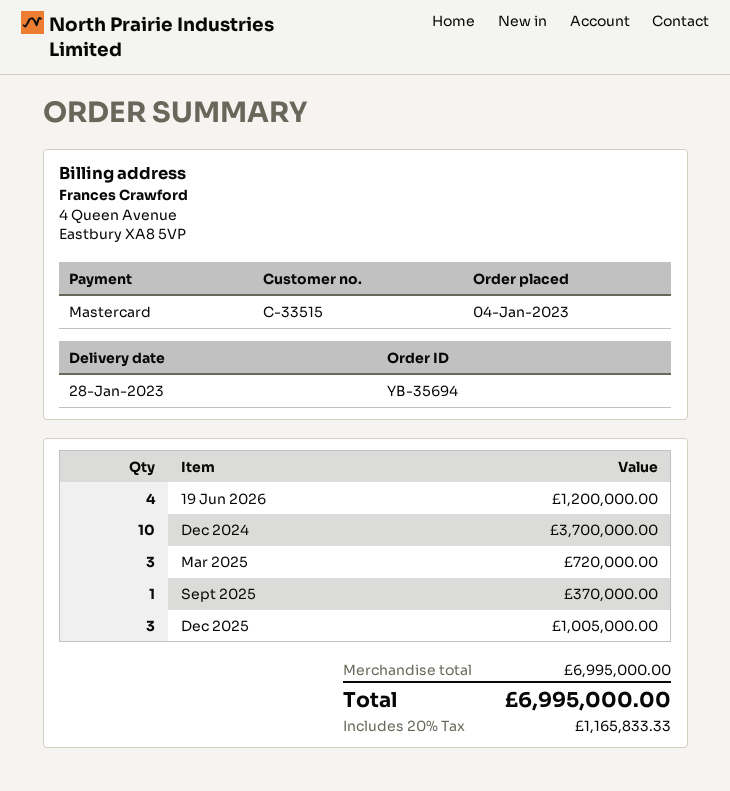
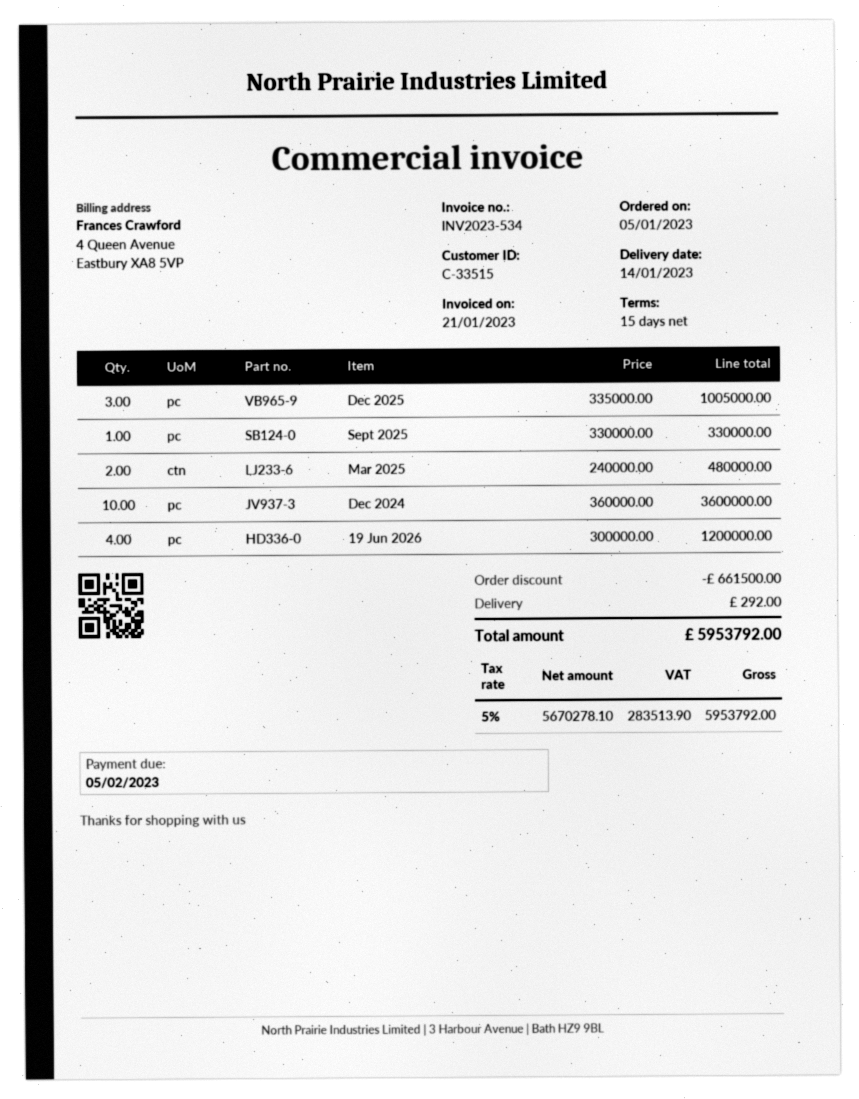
order date: 2023-01-04 -> 2023-01-05
delivery date: 2023-01-28 -> 2023-01-14
Dec 2024: 10 for 3700000.00 -> 10 for 3600000.00
Mar 2025: 3 for 720000.00 -> 2 for 480000.00
Sept 2025: 1 for 370000.00 -> 1 for 330000.00
discount: none -> 661500.00
shipping: none -> 292.00
tax: 20% = 1165833.33 -> 5% = 283513.90
total: 6995000.00 -> 5953792.00

